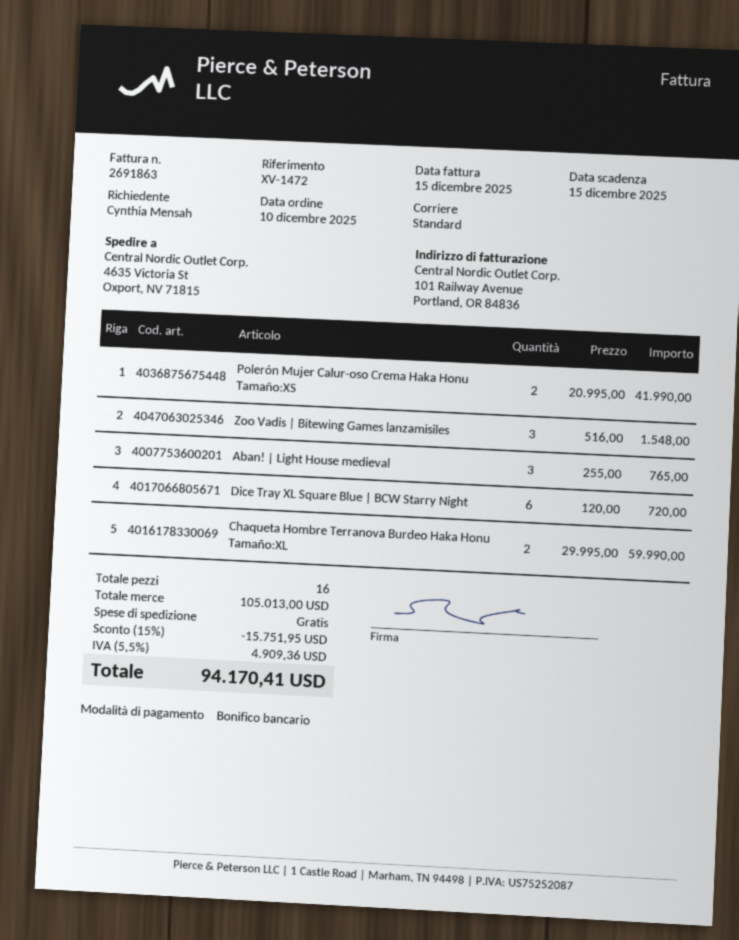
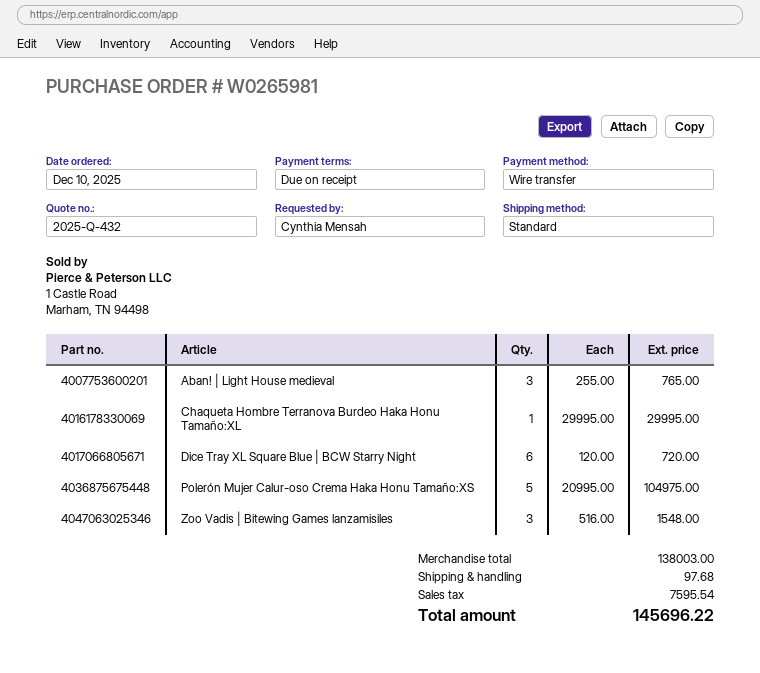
Polerón Mujer Calur-oso Crema Haka Honu Tamaño:XS: 2 x 20995.00 = 41990.00 -> 5 x 20995.00 = 104975.00
Chaqueta Hombre Terranova Burdeo Haka Honu Tamaño:XL: 2 x 29995.00 = 59990.00 -> 1 x 29995.00 = 29995.00
subtotal: 105013.00 -> 138003.00
discount: 15% = 15751.95 -> none
shipping: 0.00 -> 97.68
tax: 4909.36 -> 7595.54
total: 94170.41 -> 145696.22

